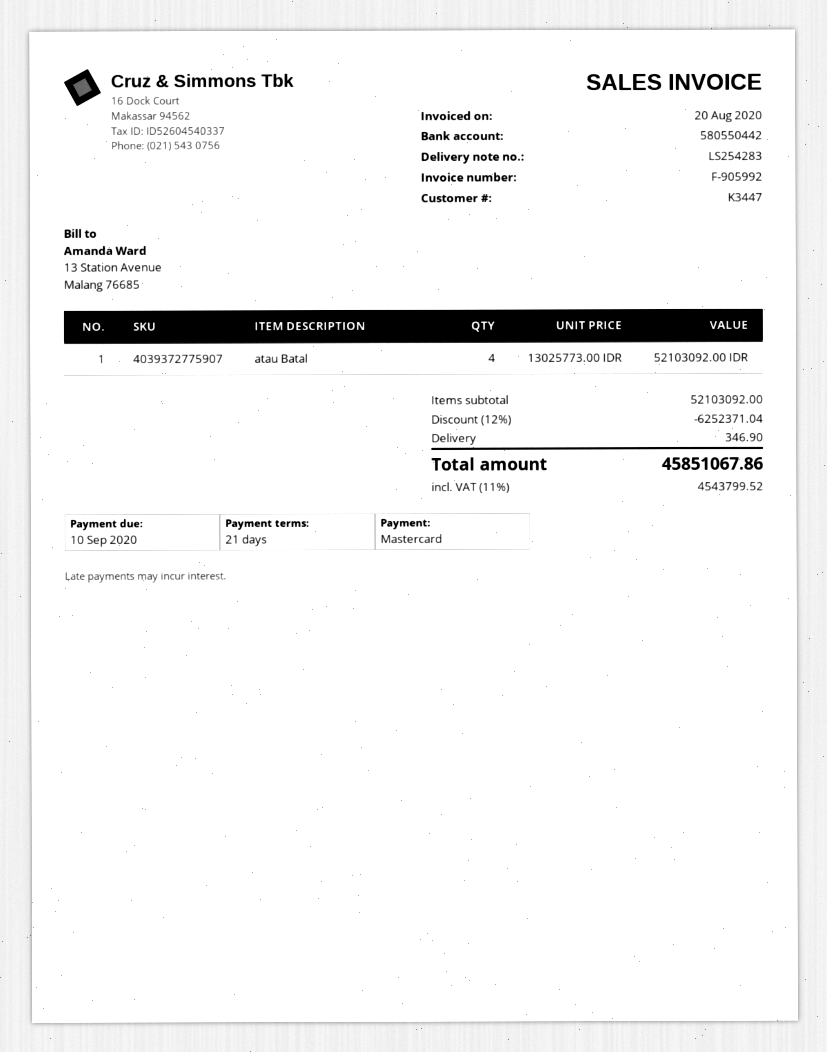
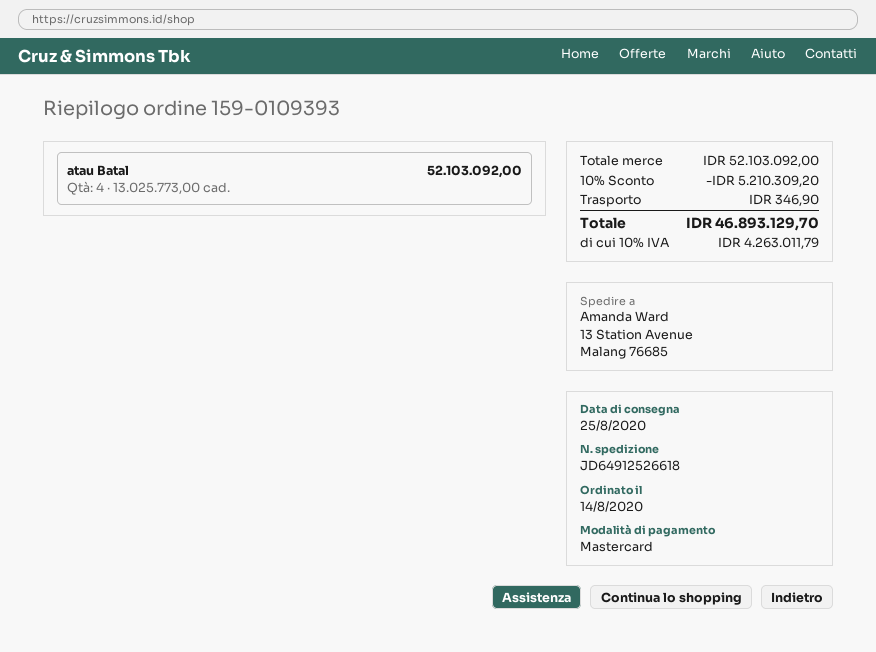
discount: 12% = 6252371.04 -> 10% = 5210309.20
tax: 11% = 4543799.52 -> 10% = 4263011.79
total: 45851067.86 -> 46893129.70

